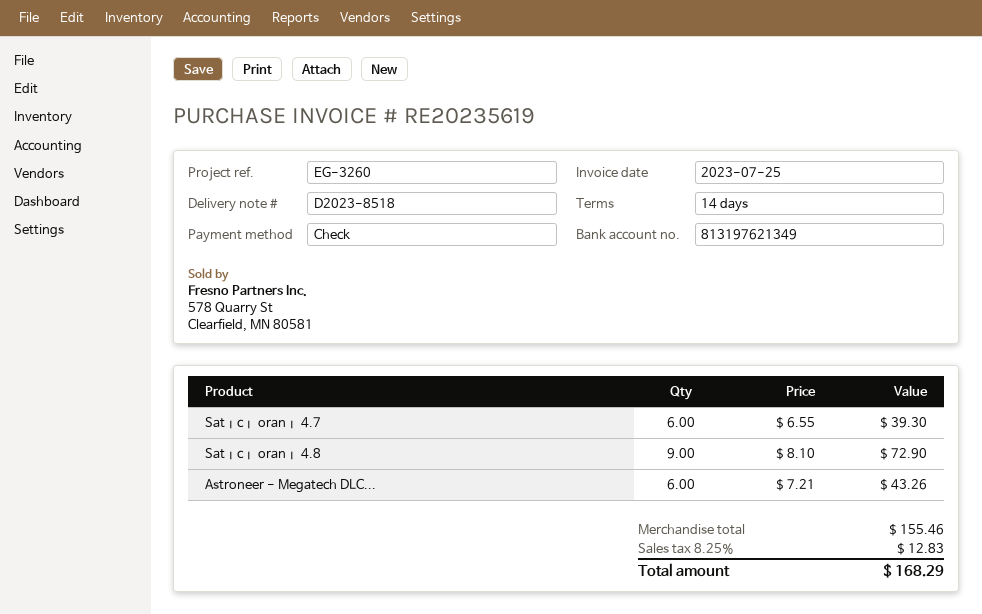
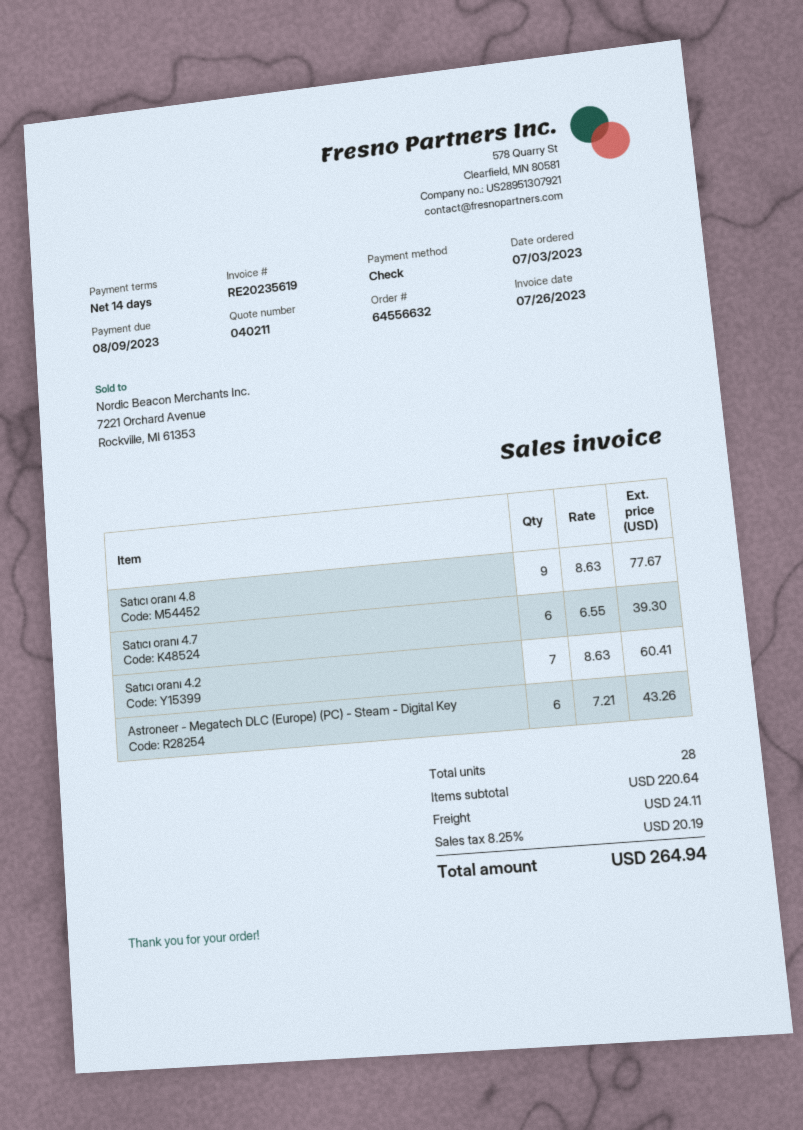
invoice date: 2023-07-25 -> 2023-07-26
Satıcı oranı 4.8: 9 x 8.10 = 72.90 -> 9 x 8.63 = 77.67
Satıcı oranı 4.2: none -> 7 x 8.63 = 60.41
subtotal: 155.46 -> 220.64
shipping: none -> 24.11
tax: 8.25% = 12.83 -> 8.25% = 20.19
total: 168.29 -> 264.94

